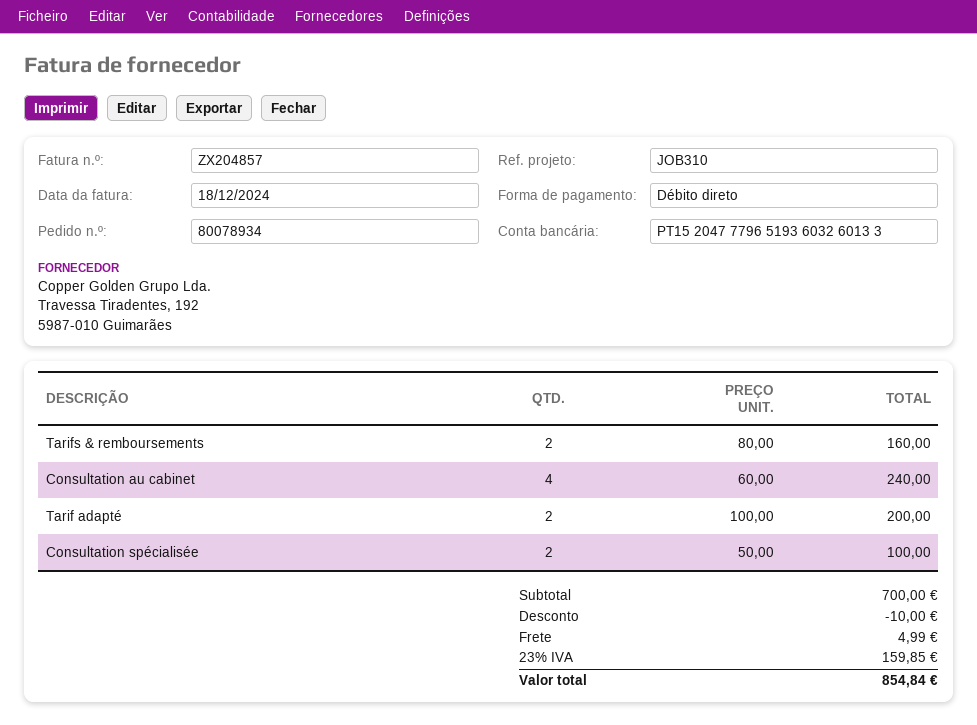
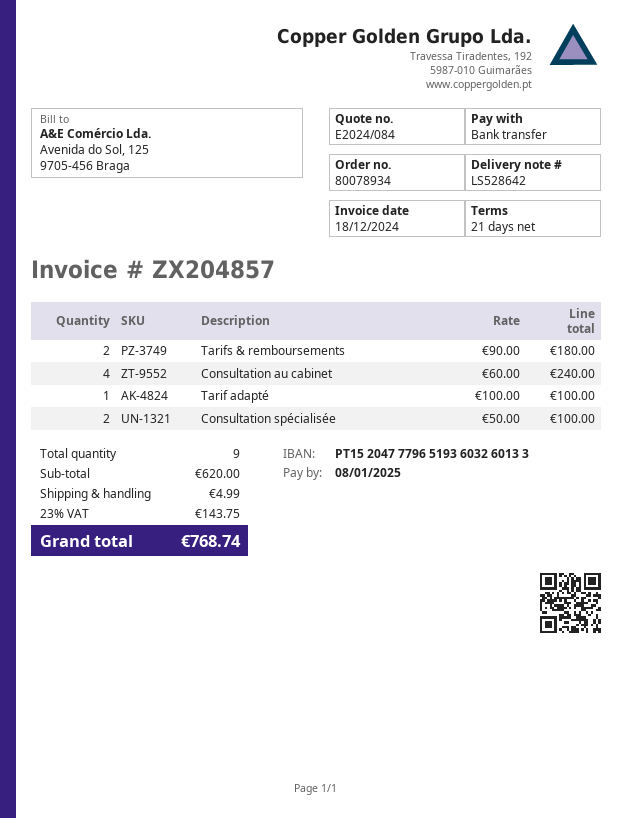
payment method: direct debit -> bank transfer
Tarifs & remboursements: 2 x 80.00 = 160.00 -> 2 x 90.00 = 180.00
Tarif adapté: 2 x 100.00 = 200.00 -> 1 x 100.00 = 100.00
subtotal: 700.00 -> 620.00
discount: 10.00 -> none
tax: 23% = 159.85 -> 23% = 143.75
total: 854.84 -> 768.74

